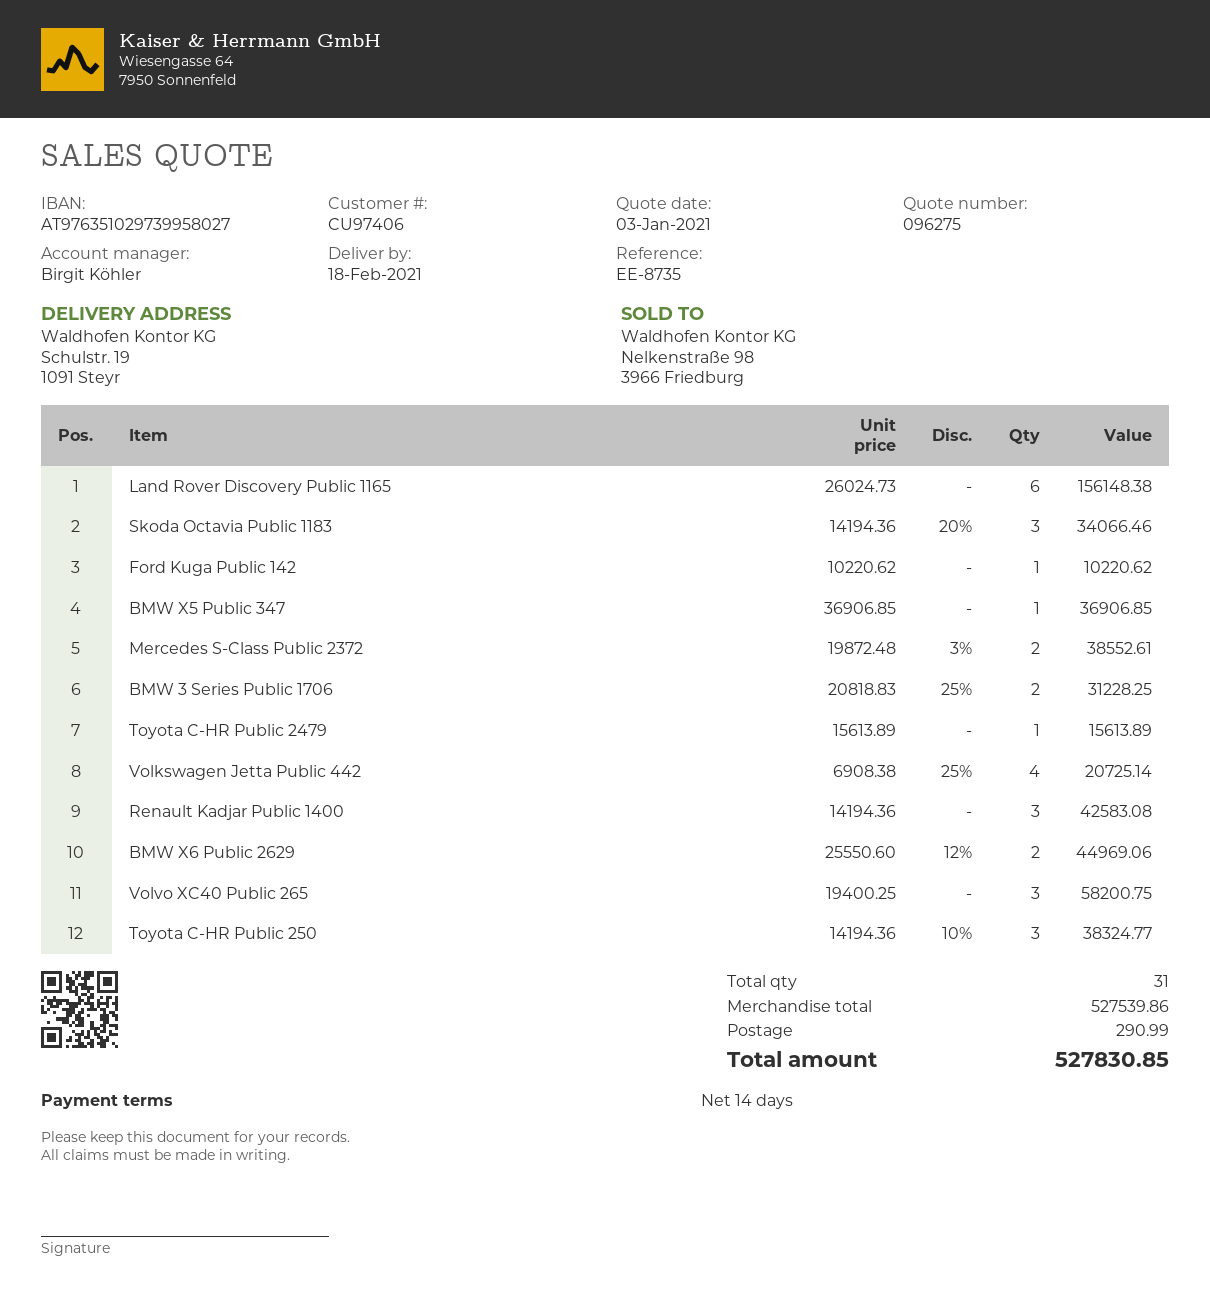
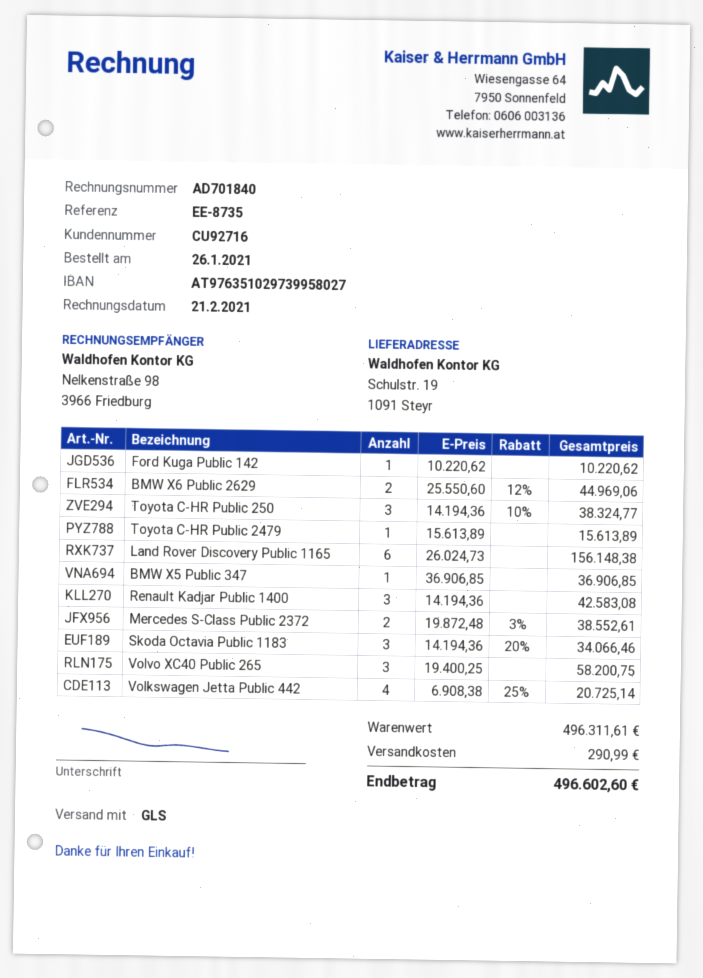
customer number: CU97406 -> CU92716
BMW 3 Series Public 1706: 2 x 20818.83 - 25% = 31228.25 -> none
subtotal: 527539.86 -> 496311.61
total: 527830.85 -> 496602.60

